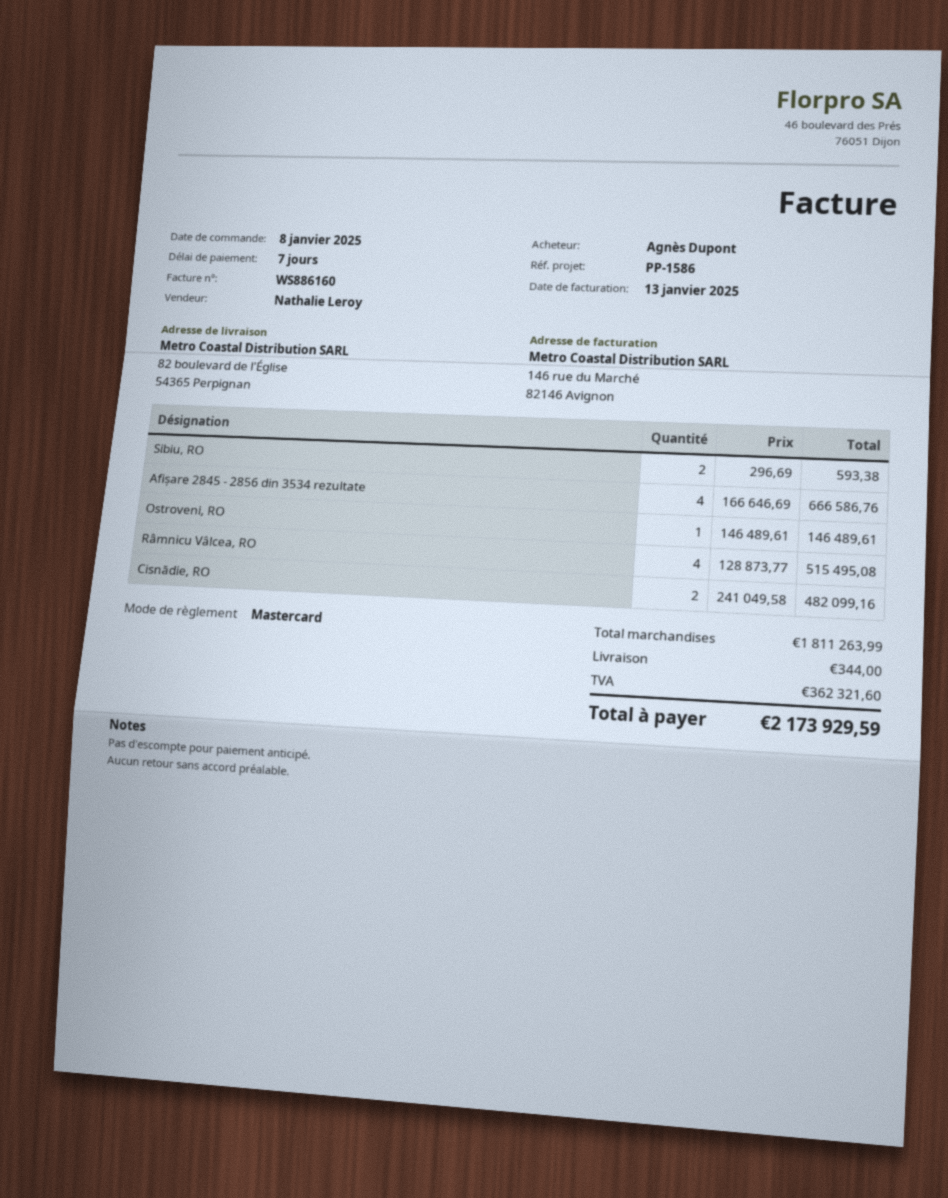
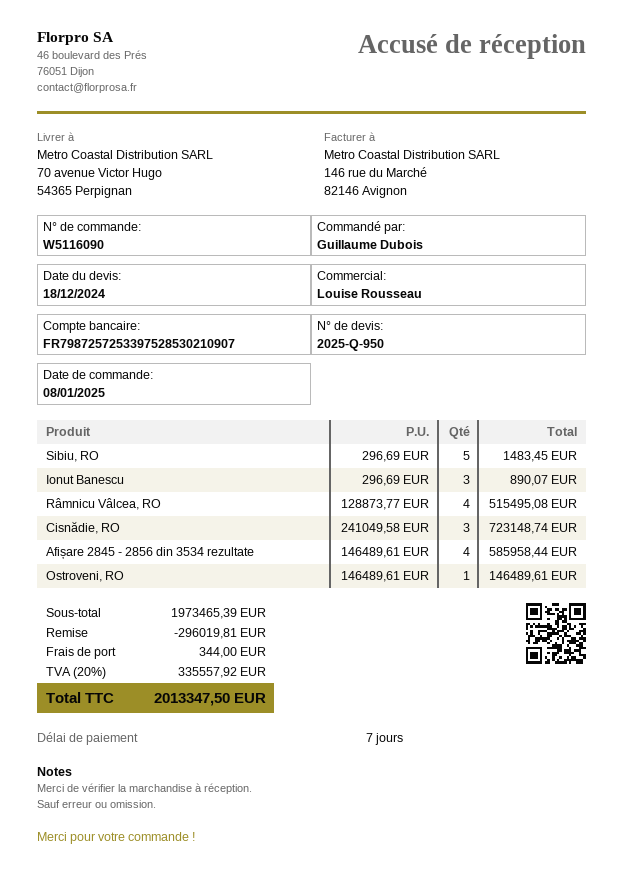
ordered by: Agnès Dupont -> Guillaume Dubois
sales rep: Nathalie Leroy -> Louise Rousseau
ship to: 82 boulevard de l'Église, 54365 Perpignan -> 70 avenue Victor Hugo, 54365 Perpignan
Sibiu, RO: 2 x 296.69 = 593.38 -> 5 x 296.69 = 1483.45
Afișare 2845 - 2856 din 3534 rezultate: 4 x 166646.69 = 666586.76 -> 4 x 146489.61 = 585958.44
Cisnădie, RO: 2 x 241049.58 = 482099.16 -> 3 x 241049.58 = 723148.74
Ionut Banescu: none -> 3 x 296.69 = 890.07
subtotal: 1811263.99 -> 1973465.39
discount: none -> 296019.81
tax: 362321.60 -> 335557.92
total: 2173929.59 -> 2013347.50

